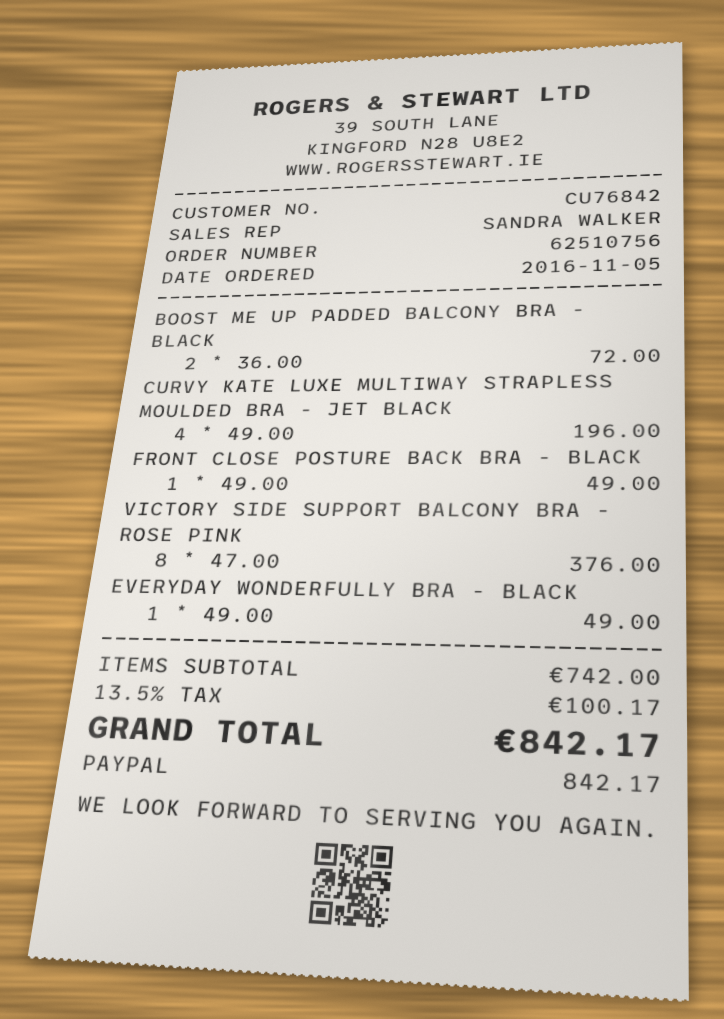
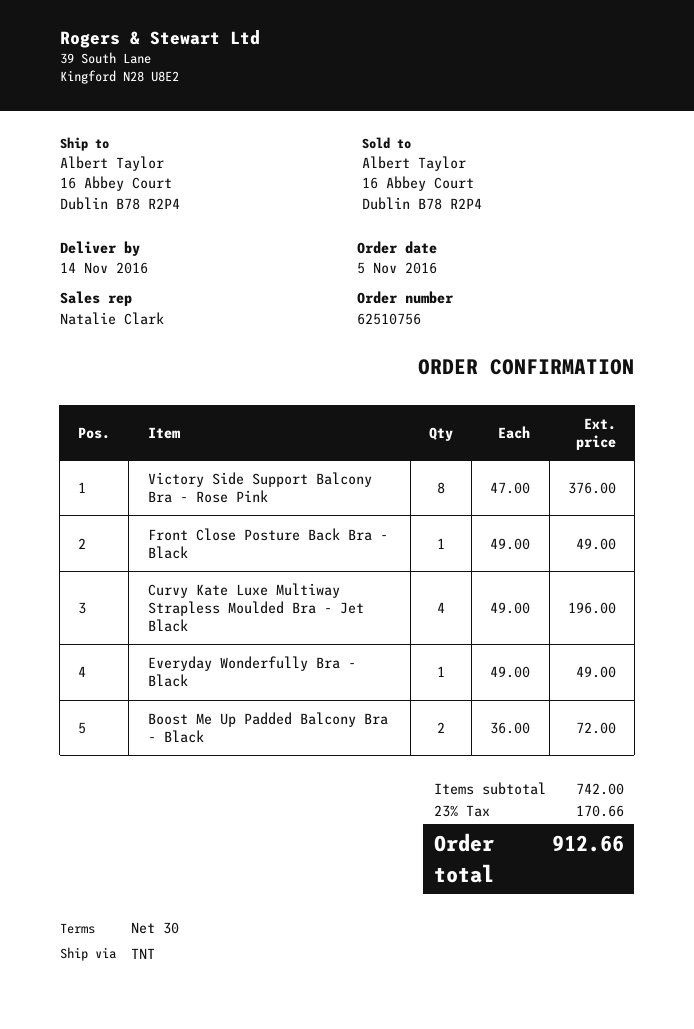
sales rep: SANDRA WALKER -> Natalie Clark
tax: 13.5% = 100.17 -> 23% = 170.66
total: 842.17 -> 912.66

